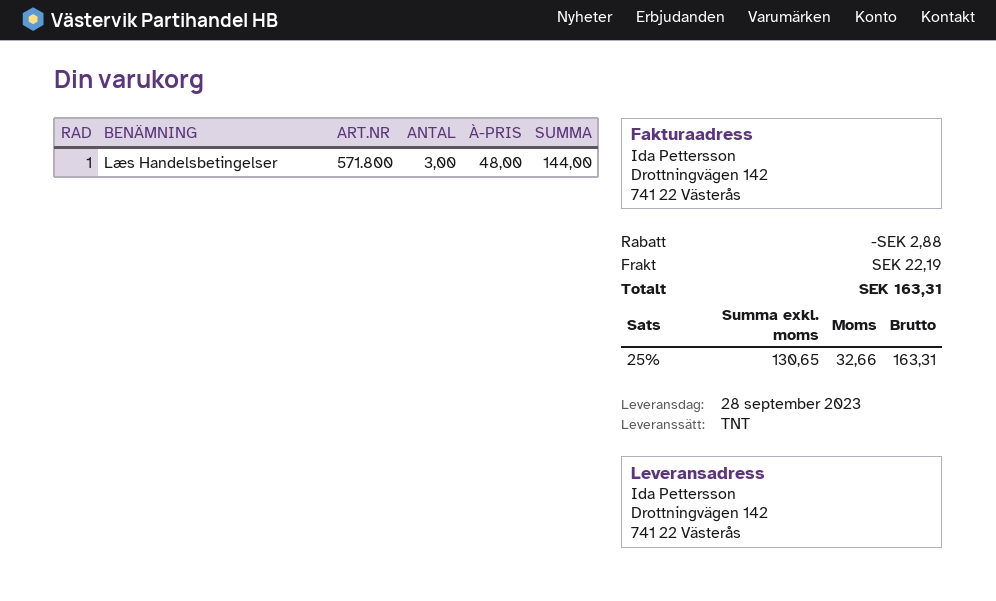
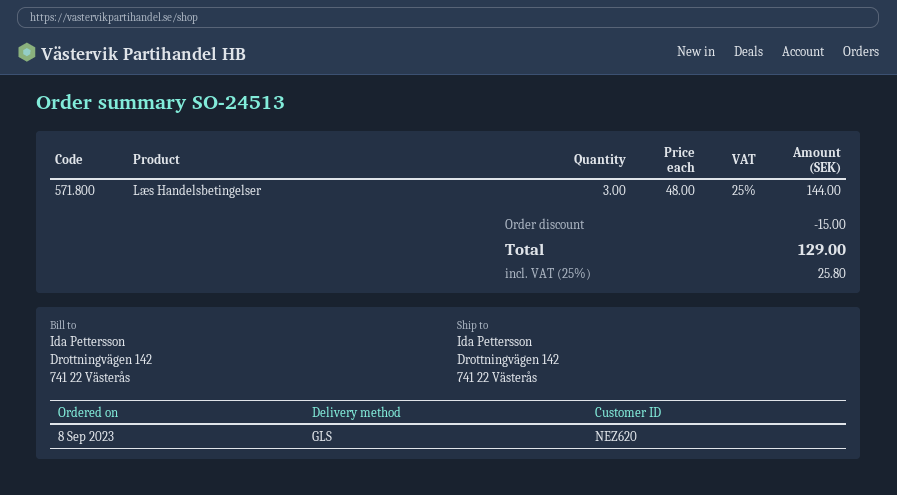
shipping method: TNT -> GLS
discount: 2.88 -> 15.00
shipping: 22.19 -> none
tax: 25% = 32.66 -> 25% = 25.80
total: 163.31 -> 129.00

